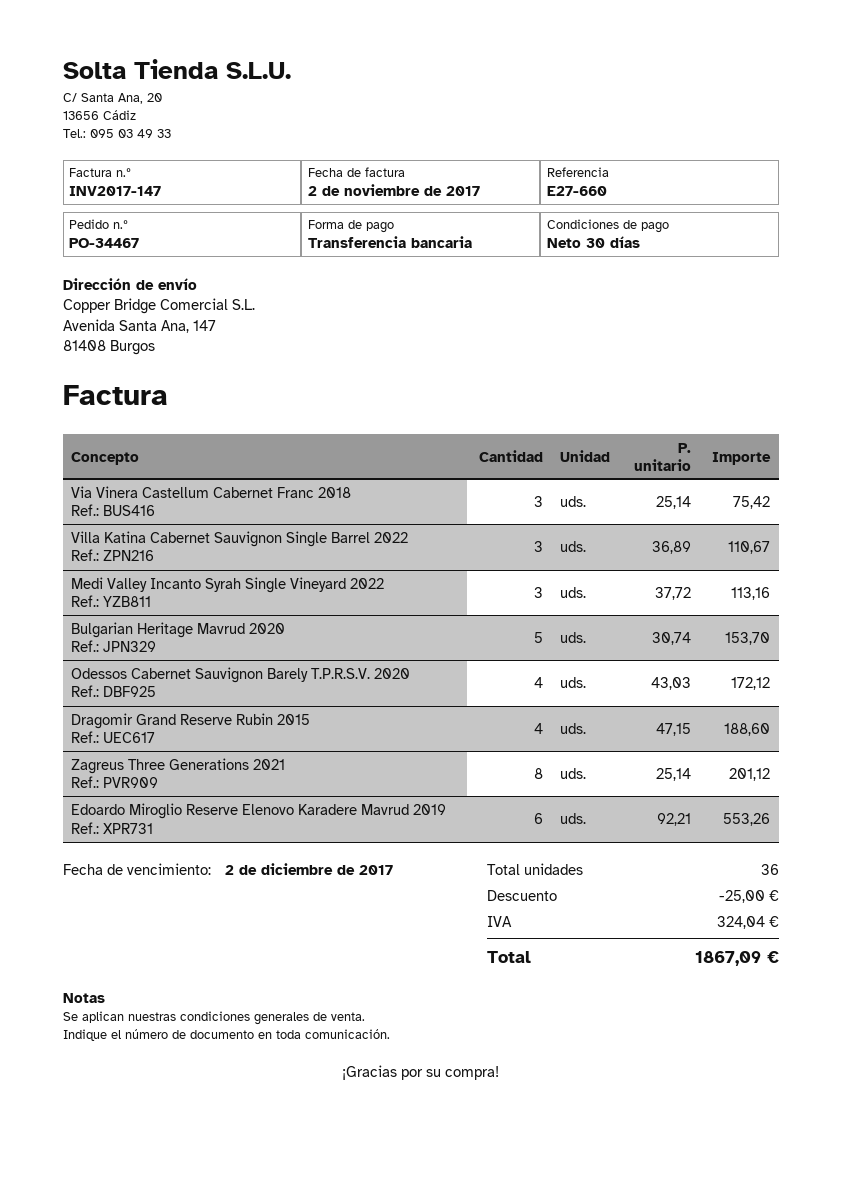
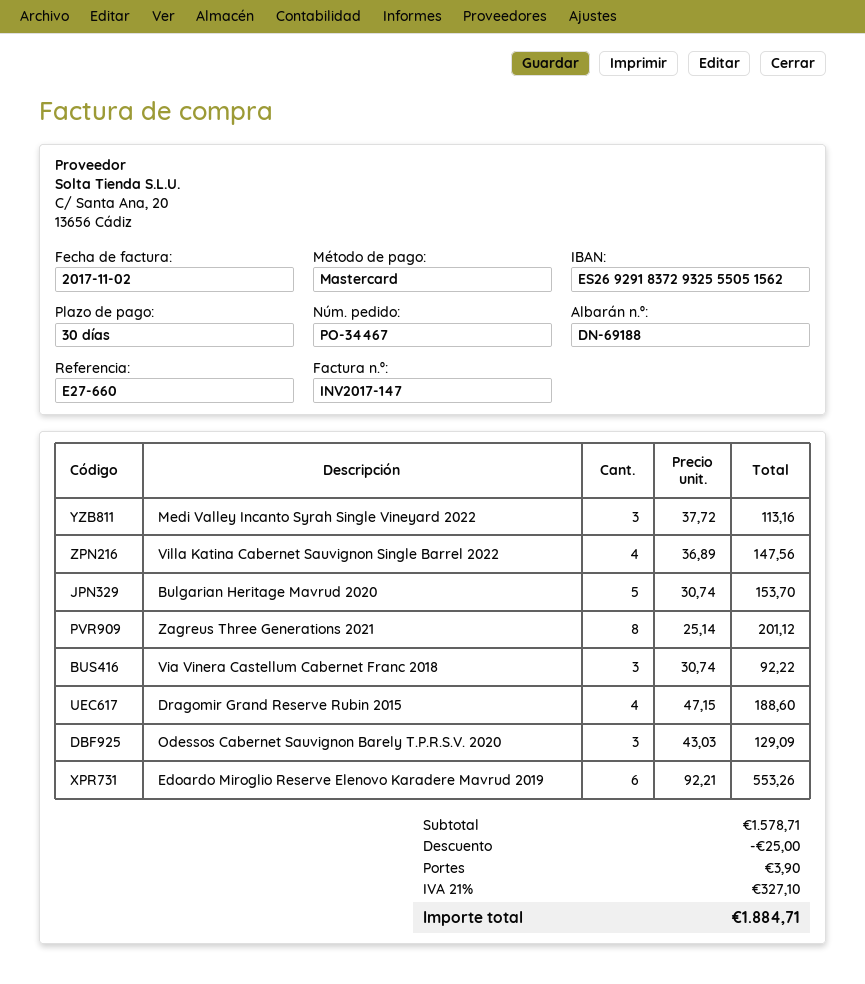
payment method: bank transfer -> Mastercard
Via Vinera Castellum Cabernet Franc 2018: 3 x 25.14 = 75.42 -> 3 x 30.74 = 92.22
Villa Katina Cabernet Sauvignon Single Barrel 2022: 3 x 36.89 = 110.67 -> 4 x 36.89 = 147.56
Odessos Cabernet Sauvignon Barely T.P.R.S.V. 2020: 4 x 43.03 = 172.12 -> 3 x 43.03 = 129.09
shipping: none -> 3.90
tax: 324.04 -> 327.10
total: 1867.09 -> 1884.71

